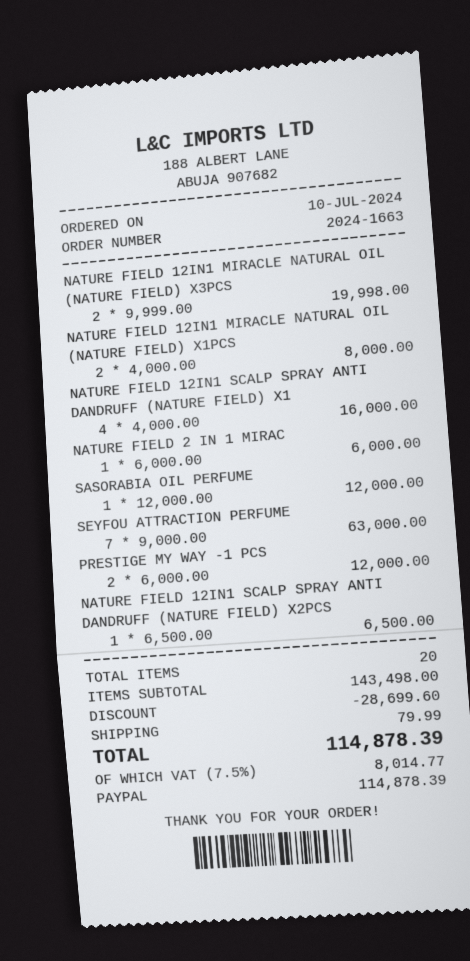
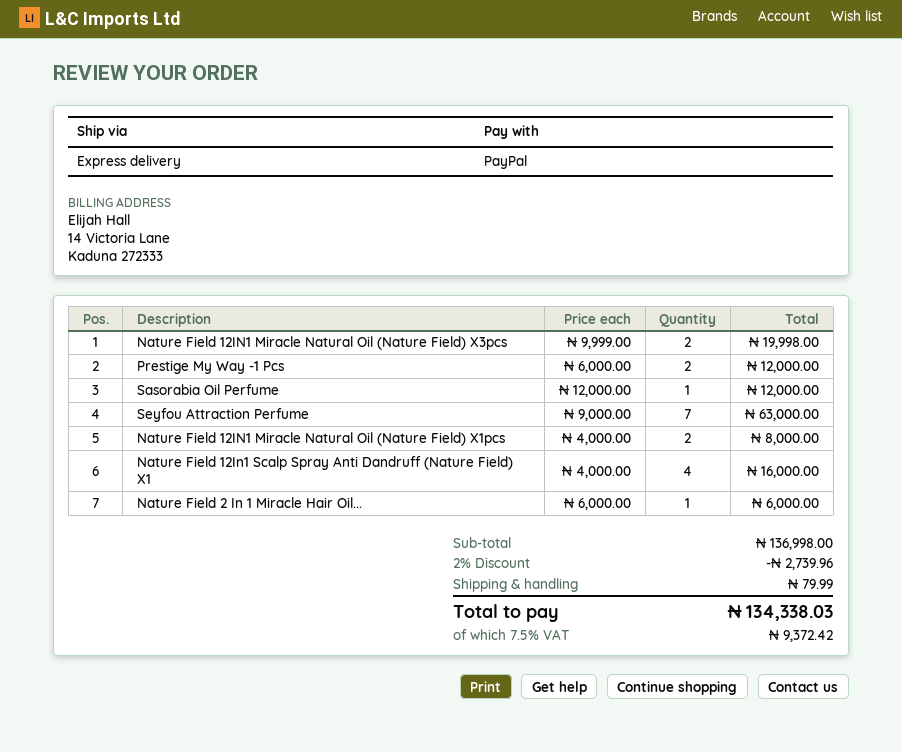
NATURE FIELD 12IN1 SCALP SPRAY ANTI DANDRUFF (NATURE FIELD) X2PCS: 1 x 6500.00 = 6500.00 -> none
subtotal: 143498.00 -> 136998.00
discount: 28699.60 -> 2739.96
tax: 7.5% = 8014.77 -> 7.5% = 9372.42
total: 114878.39 -> 134338.03

